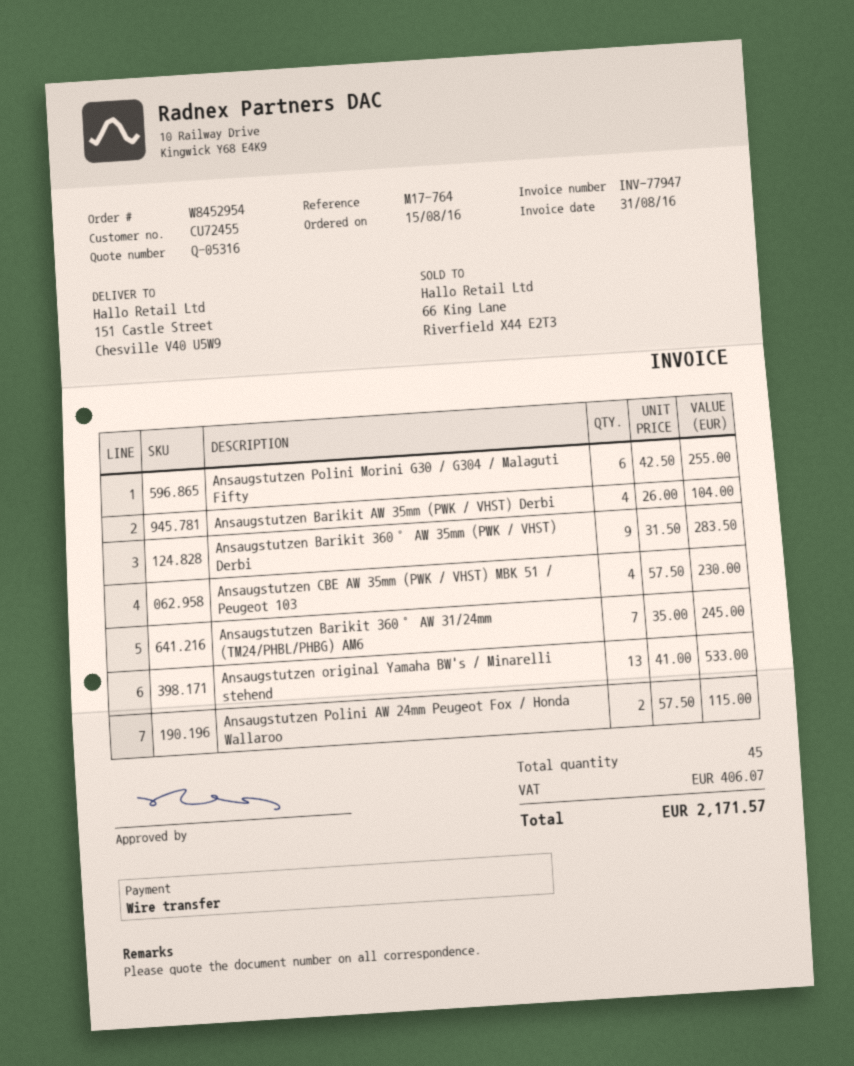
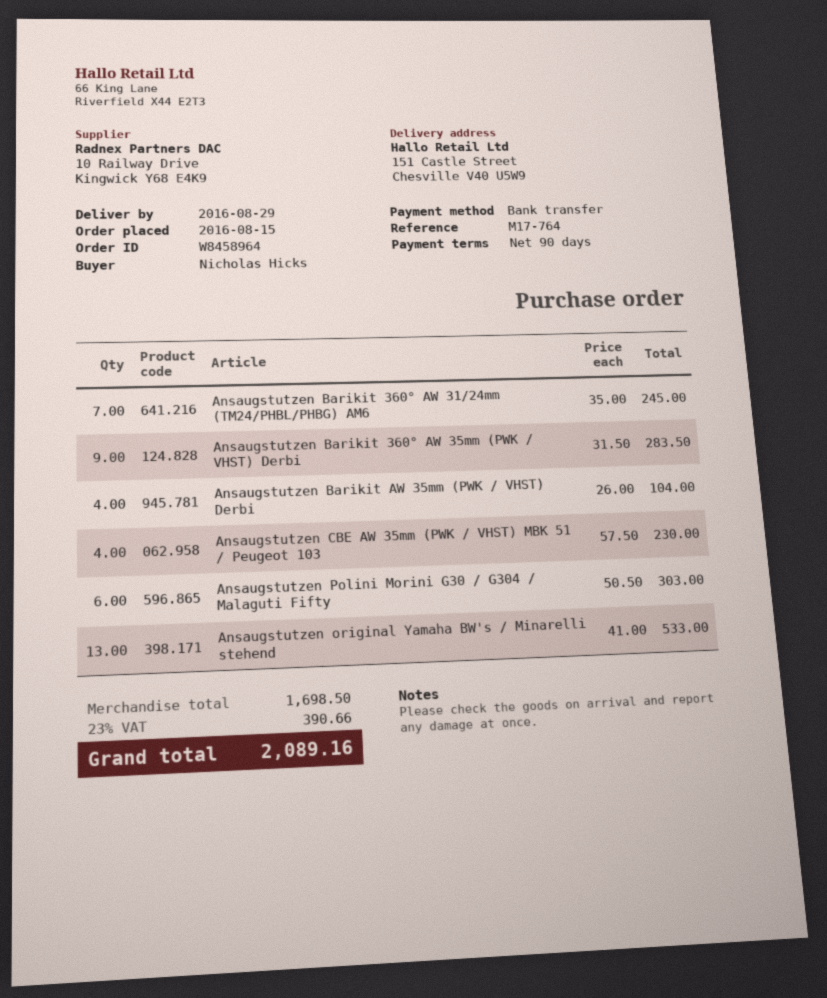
order number: W8452954 -> W8458964
Ansaugstutzen Polini Morini G30 / G304 / Malaguti Fifty: 6 x 42.50 = 255.00 -> 6 x 50.50 = 303.00
Ansaugstutzen Polini AW 24mm Peugeot Fox / Honda Wallaroo: 2 x 57.50 = 115.00 -> none
tax: 406.07 -> 390.66
total: 2171.57 -> 2089.16

